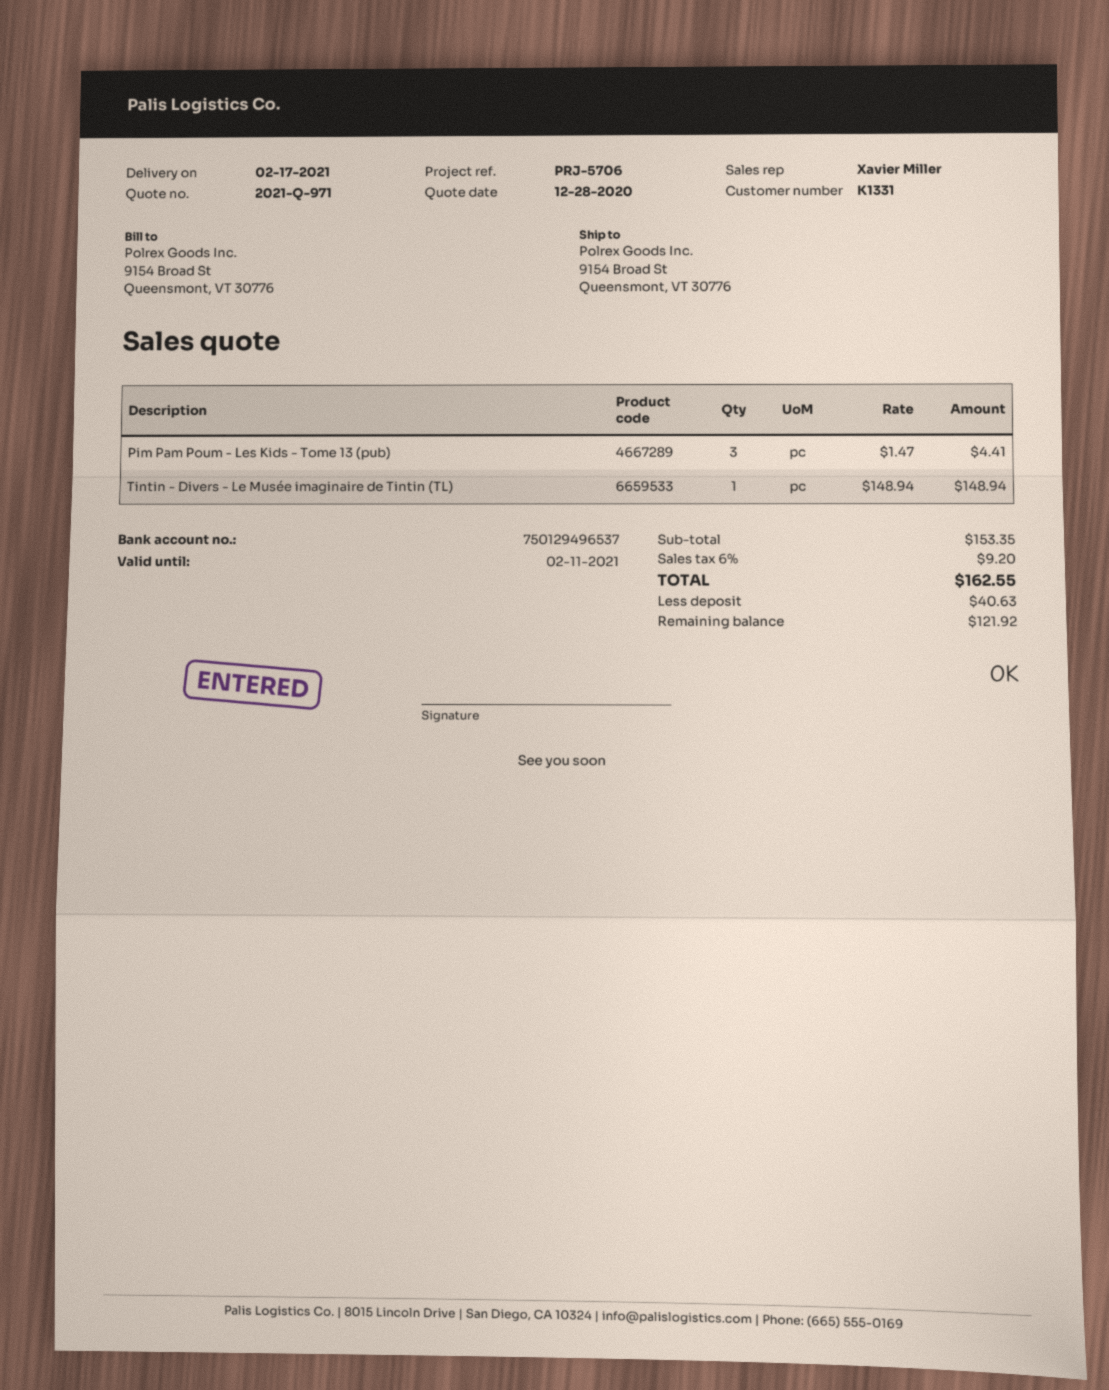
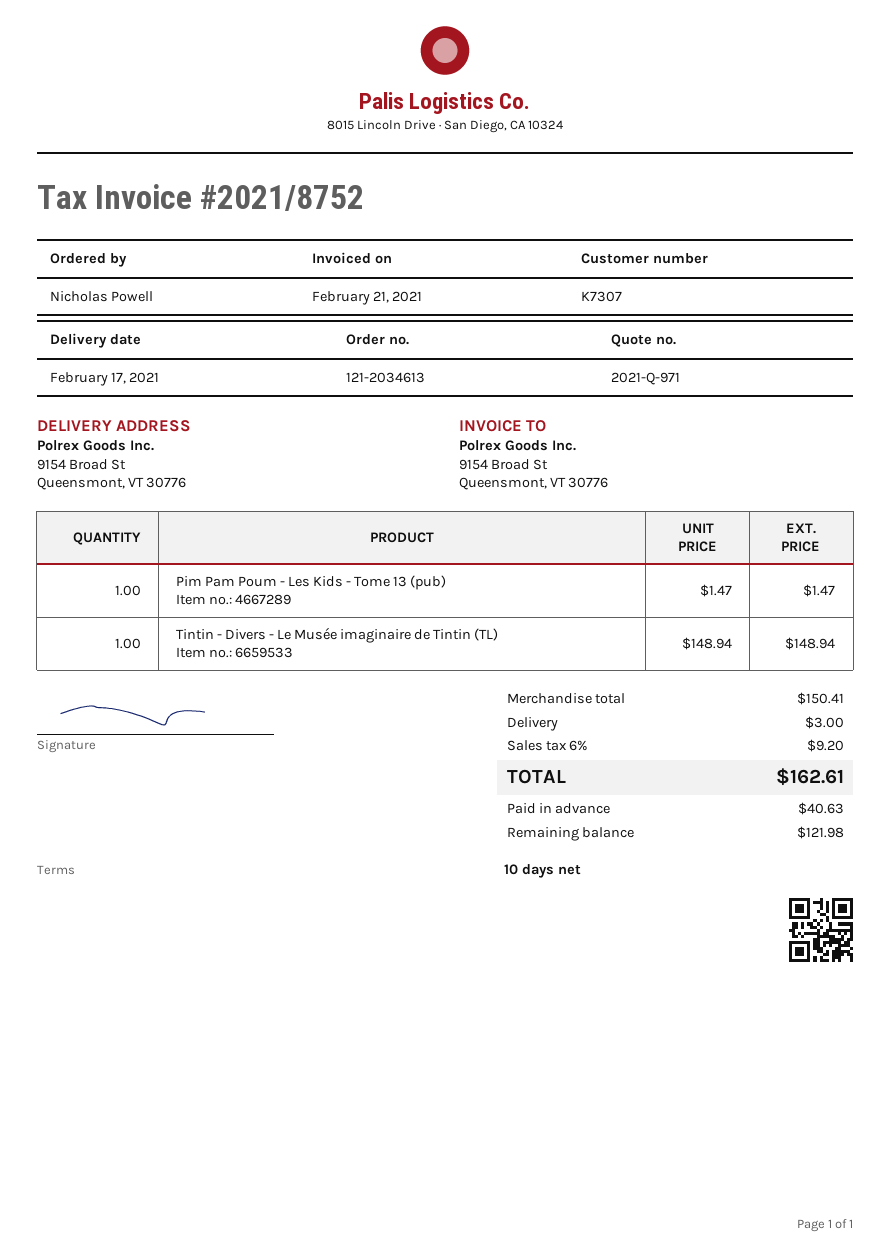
customer number: K1331 -> K7307
Pim Pam Poum - Les Kids - Tome 13 (pub): 3 x 1.47 = 4.41 -> 1 x 1.47 = 1.47
subtotal: 153.35 -> 150.41
shipping: none -> 3.00
total: 162.55 -> 162.61
balance: 121.92 -> 121.98

